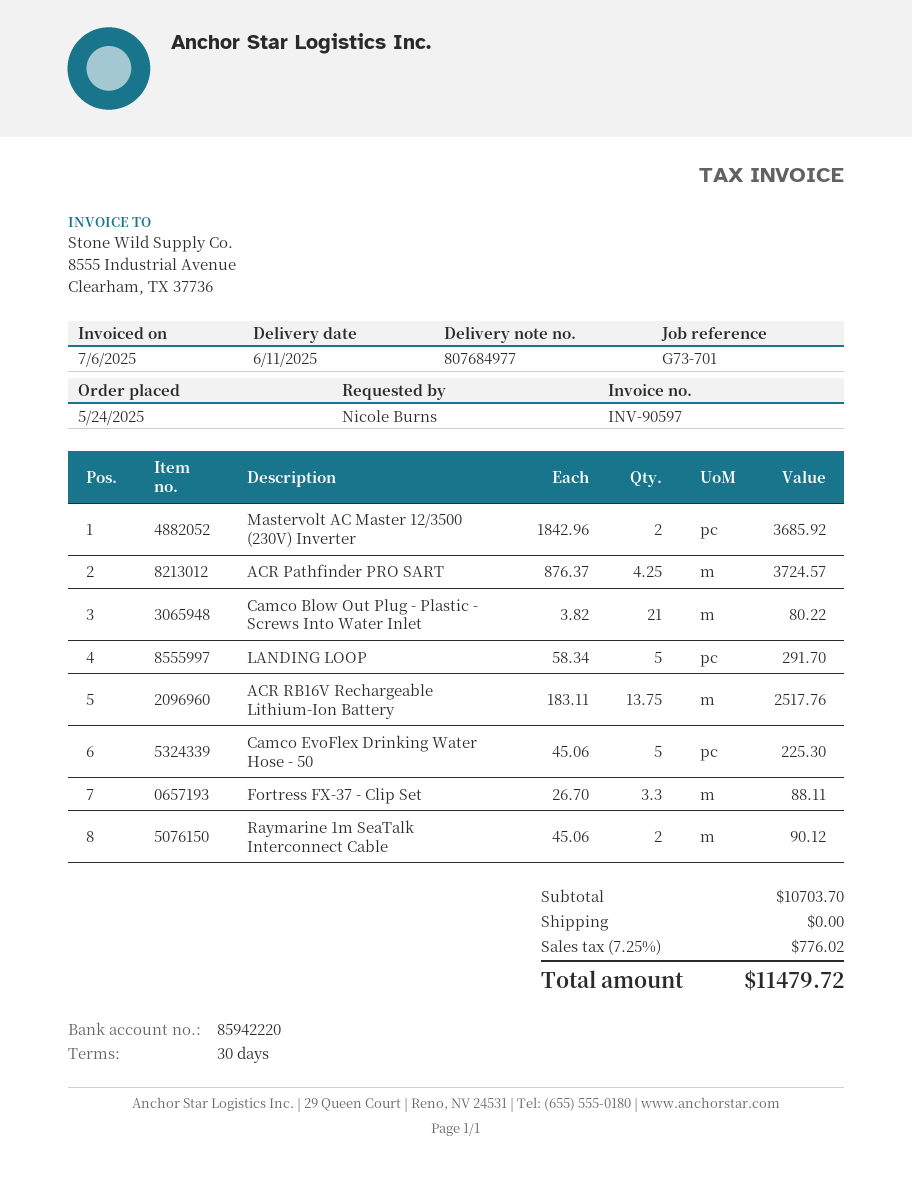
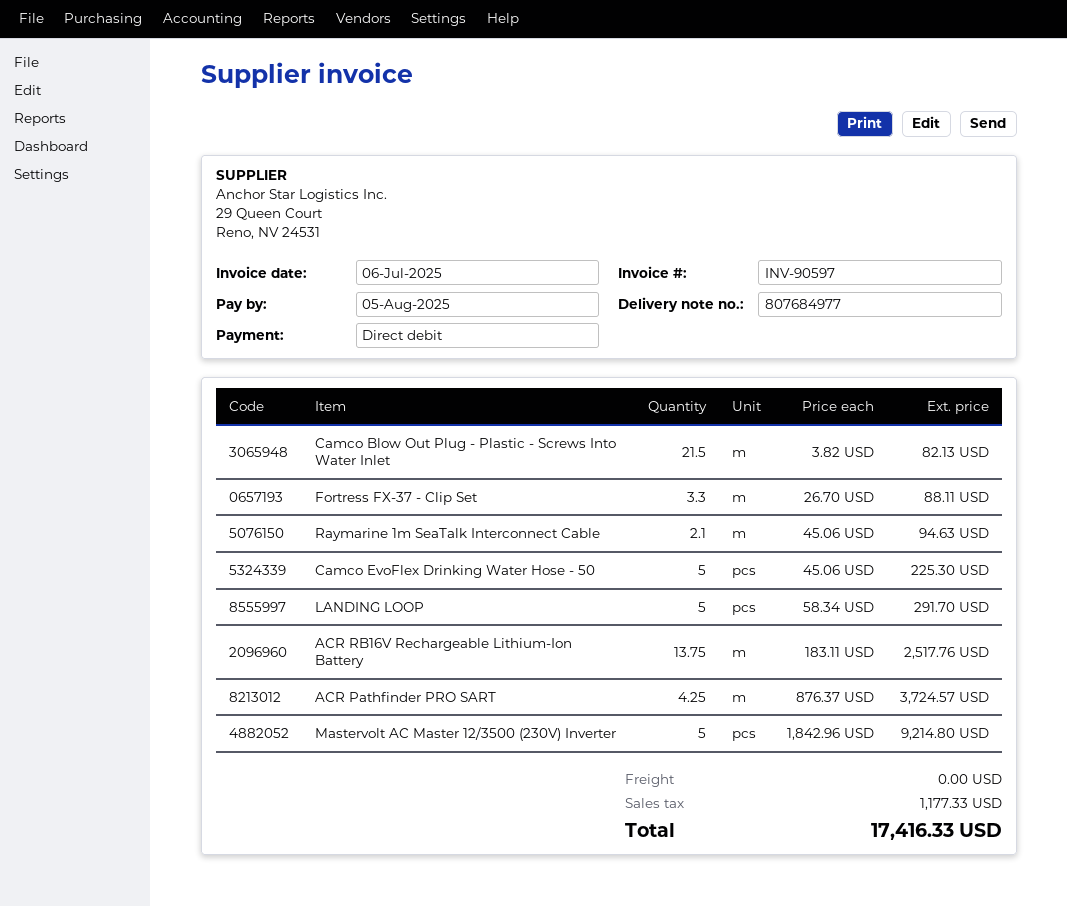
Mastervolt AC Master 12/3500 (230V) Inverter: 2 x 1842.96 = 3685.92 -> 5 x 1842.96 = 9214.80
Camco Blow Out Plug - Plastic - Screws Into Water Inlet: 21 x 3.82 = 80.22 -> 21.5 x 3.82 = 82.13
Raymarine 1m SeaTalk Interconnect Cable: 2 x 45.06 = 90.12 -> 2.1 x 45.06 = 94.63
tax: 776.02 -> 1177.33
total: 11479.72 -> 17416.33

